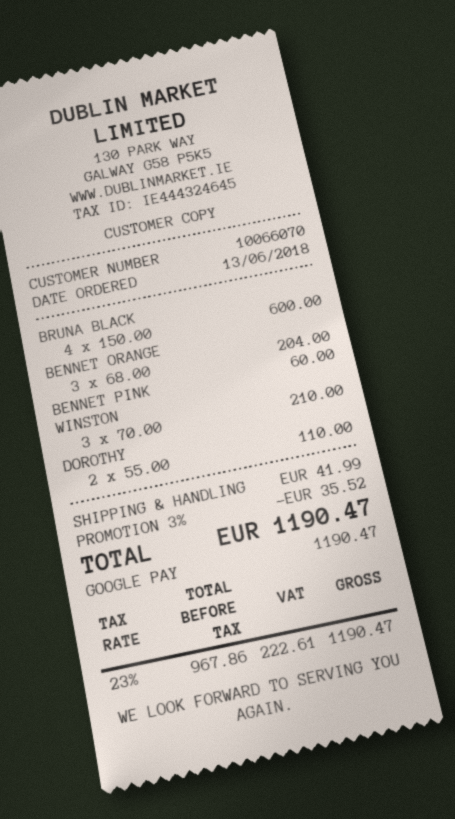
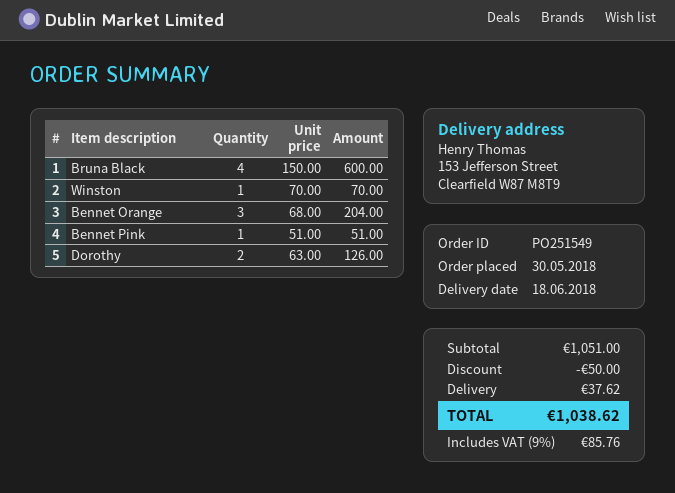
order date: 2018-06-13 -> 2018-05-30
BENNET PINK: 1 x 60.00 = 60.00 -> 1 x 51.00 = 51.00
WINSTON: 3 x 70.00 = 210.00 -> 1 x 70.00 = 70.00
DOROTHY: 2 x 55.00 = 110.00 -> 2 x 63.00 = 126.00
discount: 35.52 -> 50.00
shipping: 41.99 -> 37.62
tax: 23% = 222.61 -> 9% = 85.76
total: 1190.47 -> 1038.62

